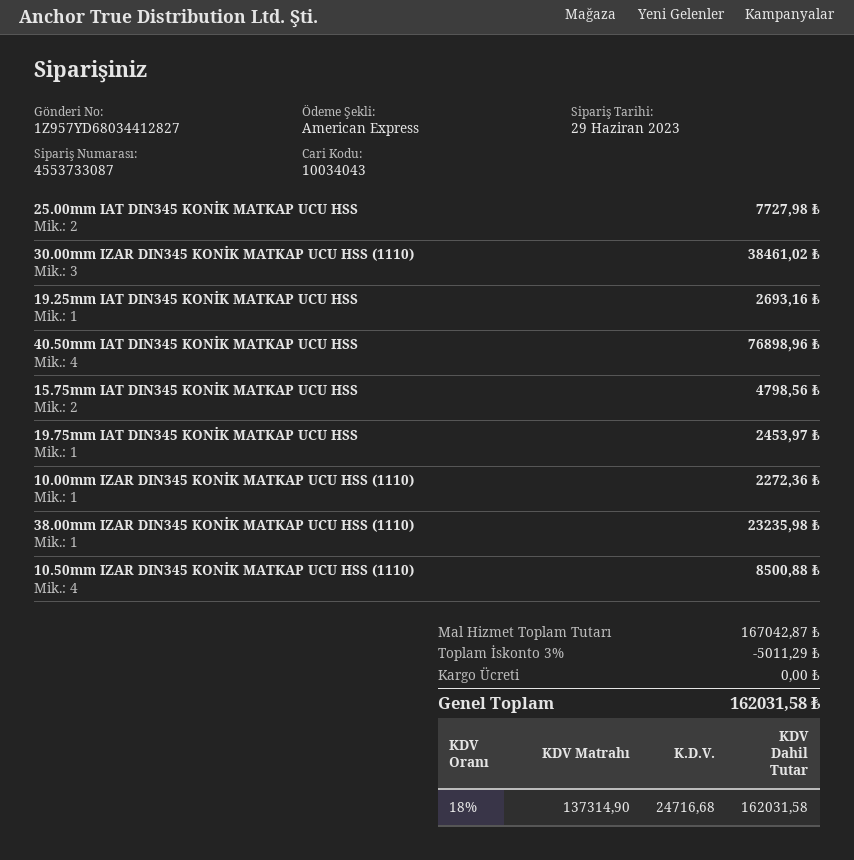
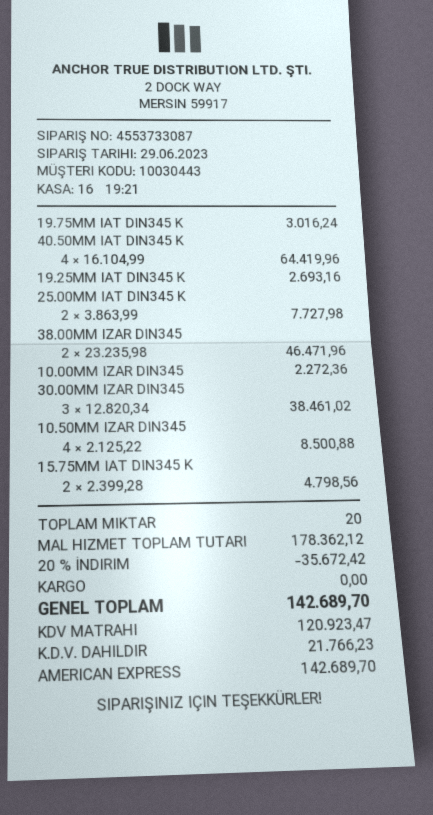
customer number: 10034043 -> 10030443
40.50mm IAT DIN345 KONİK MATKAP UCU HSS: 4 for 76898.96 -> 4 for 64419.96
19.75mm IAT DIN345 KONİK MATKAP UCU HSS: 1 for 2453.97 -> 1 for 3016.24
38.00mm IZAR DIN345 KONİK MATKAP UCU HSS (1110): 1 for 23235.98 -> 2 for 46471.96
subtotal: 167042.87 -> 178362.12
discount: 3% = 5011.29 -> 20% = 35672.42
net: 137314.90 -> 120923.47
tax: 24716.68 -> 21766.23
total: 162031.58 -> 142689.70

